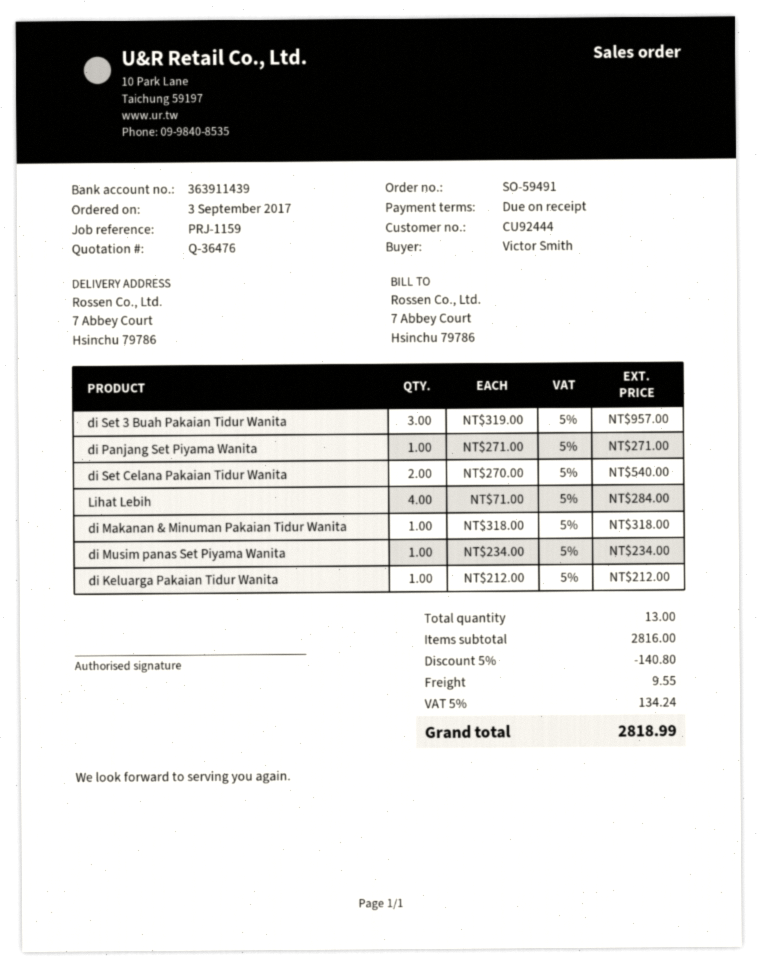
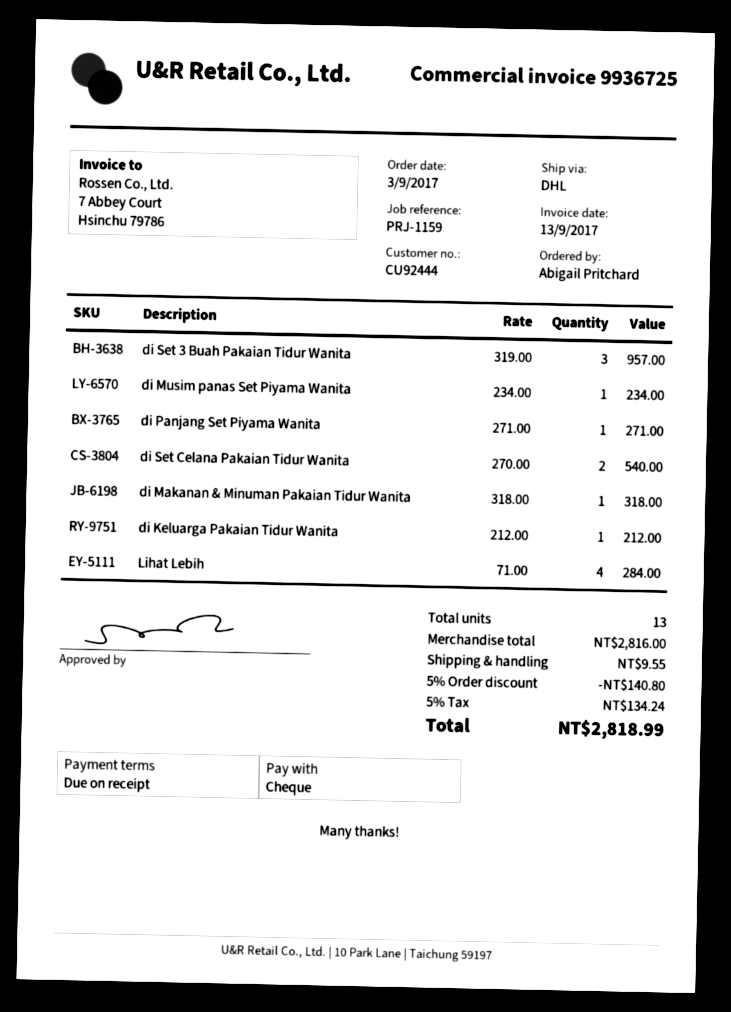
ordered by: Victor Smith -> Abigail Pritchard

